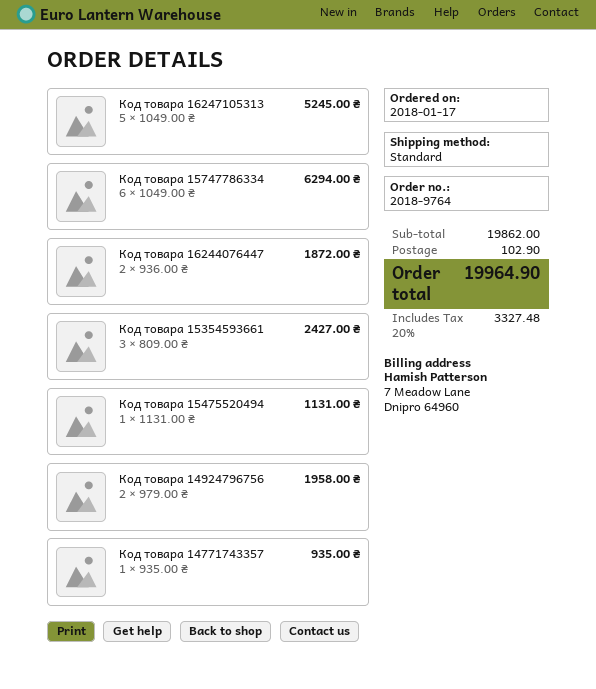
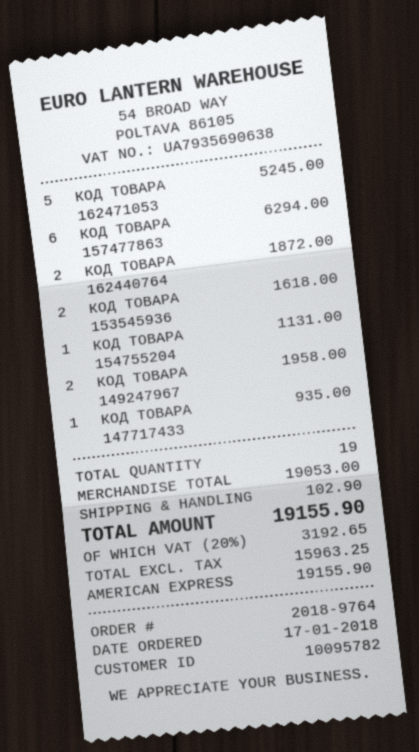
Код товара 15354593661: 3 for 2427.00 -> 2 for 1618.00
subtotal: 19862.00 -> 19053.00
tax: 20% = 3327.48 -> 20% = 3192.65
total: 19964.90 -> 19155.90

